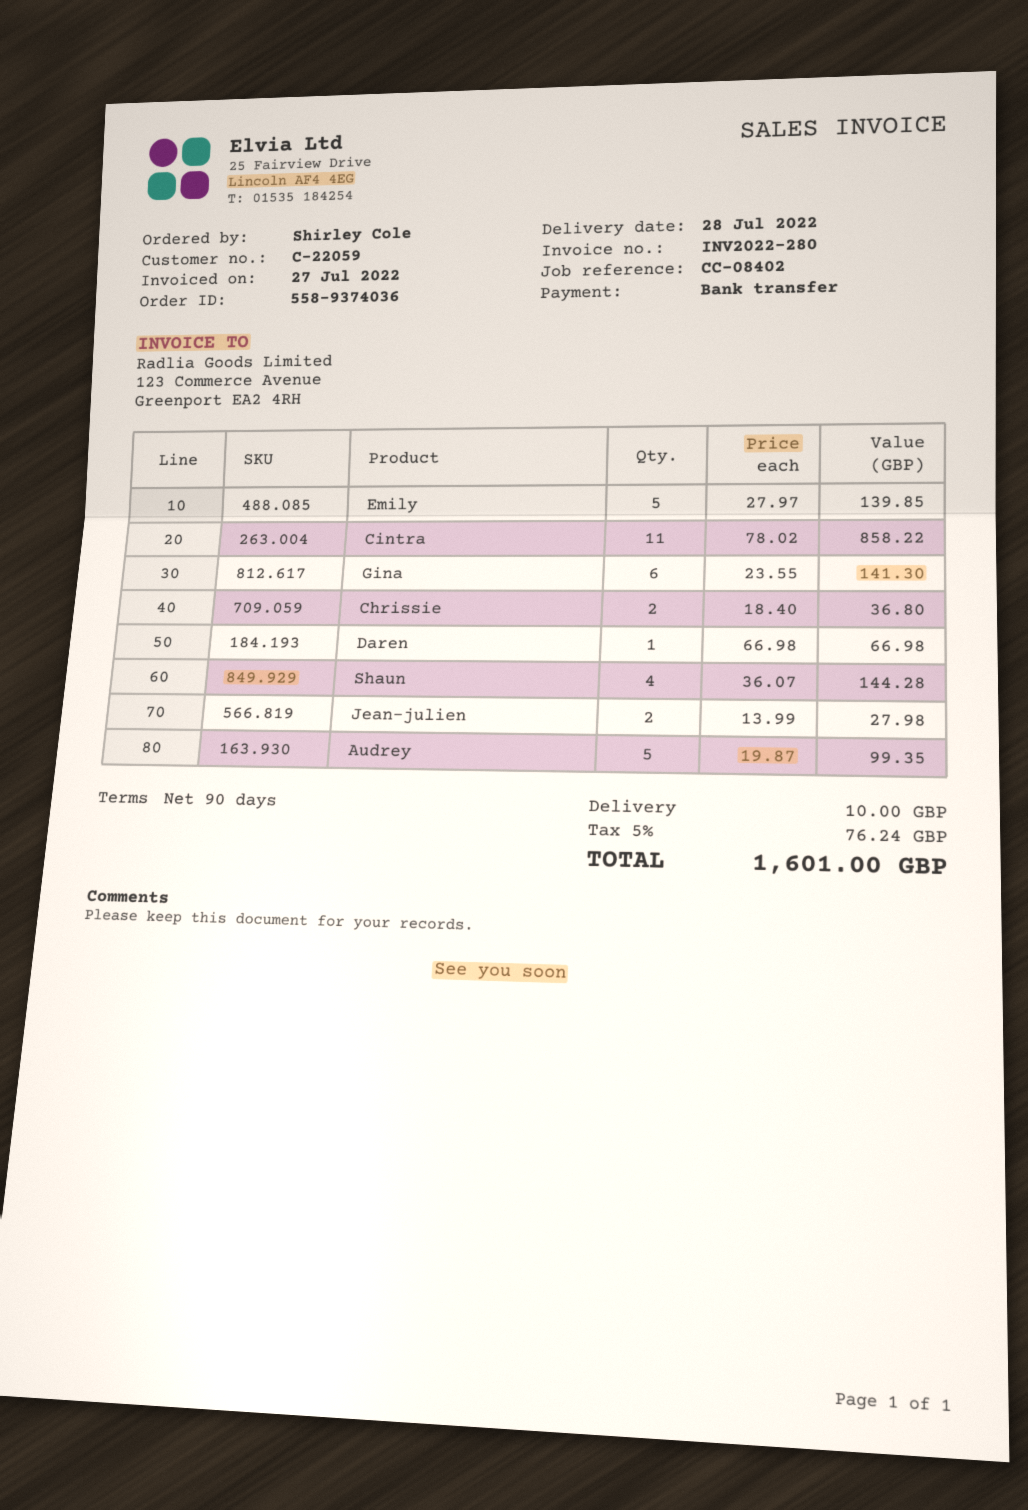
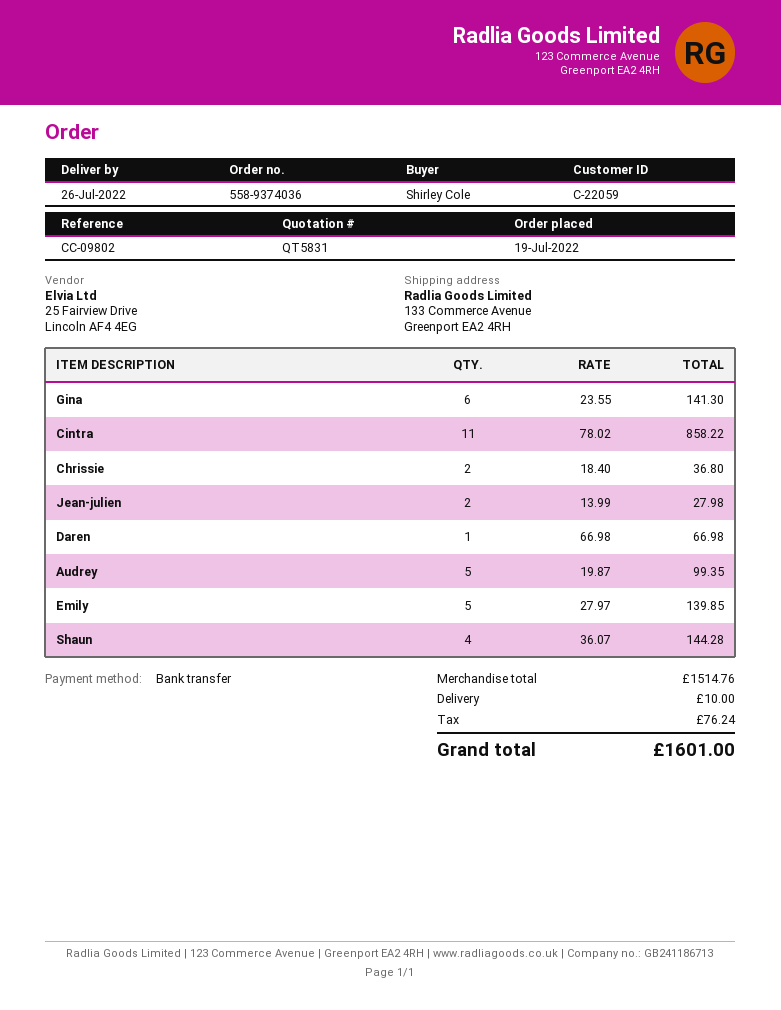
delivery date: 2022-07-28 -> 2022-07-26
reference: CC-08402 -> CC-09802

